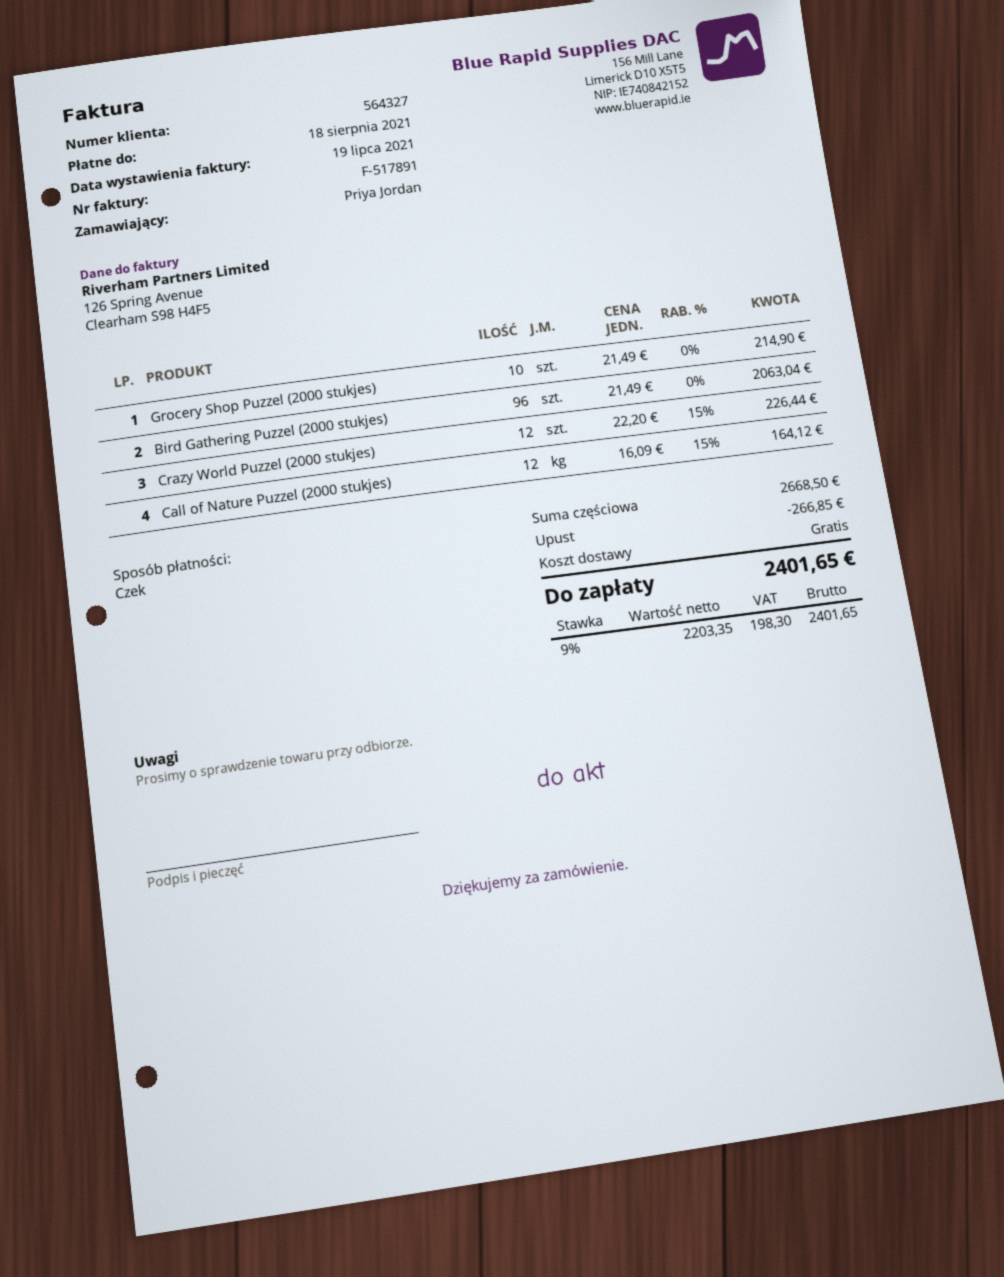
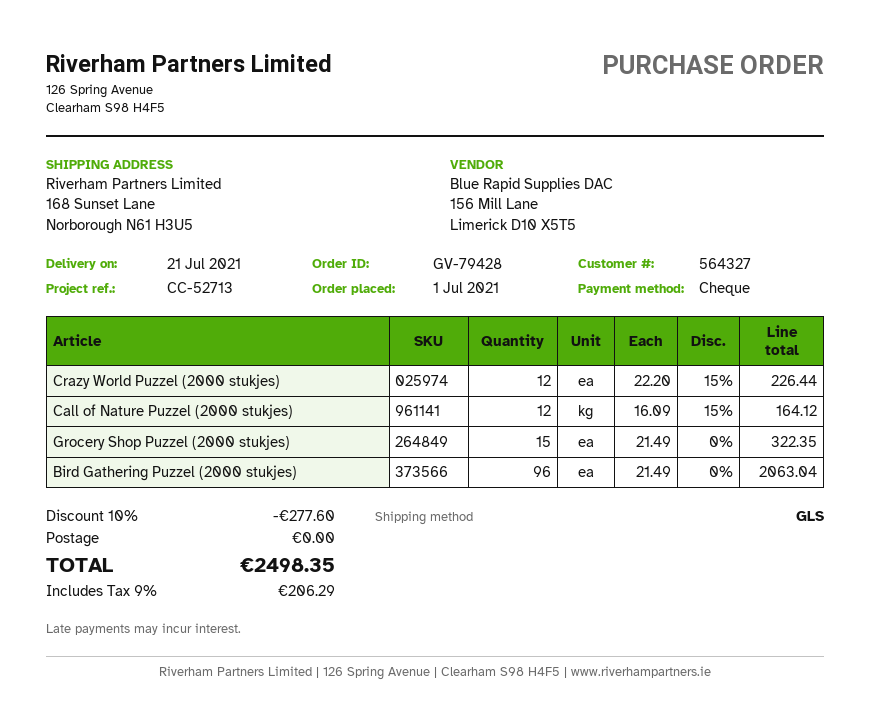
Grocery Shop Puzzel (2000 stukjes): 10 x 21.49 = 214.90 -> 15 x 21.49 = 322.35
discount: 266.85 -> 277.60
tax: 9% = 198.30 -> 9% = 206.29
total: 2401.65 -> 2498.35

